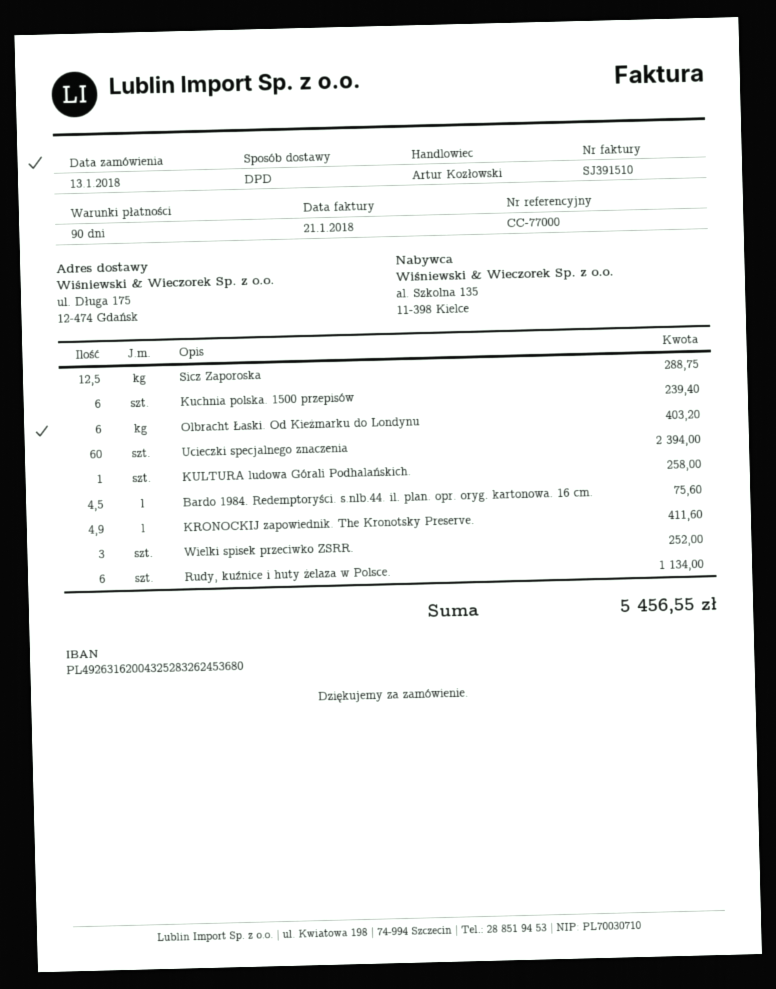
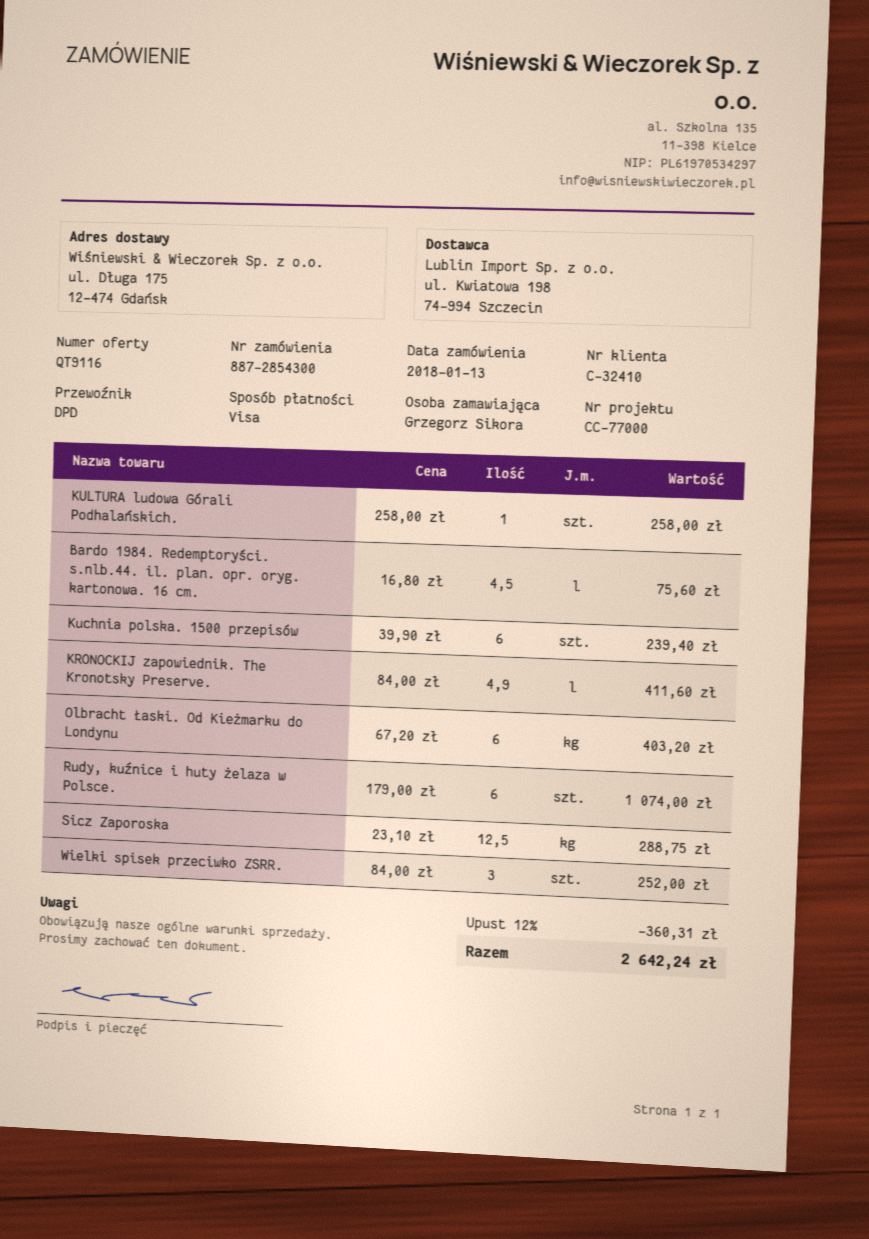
Ucieczki specjalnego znaczenia: 60 for 2394.00 -> none
Rudy, kuźnice i huty żelaza w Polsce.: 6 for 1134.00 -> 6 for 1074.00
discount: none -> 12% = 360.31
total: 5456.55 -> 2642.24

